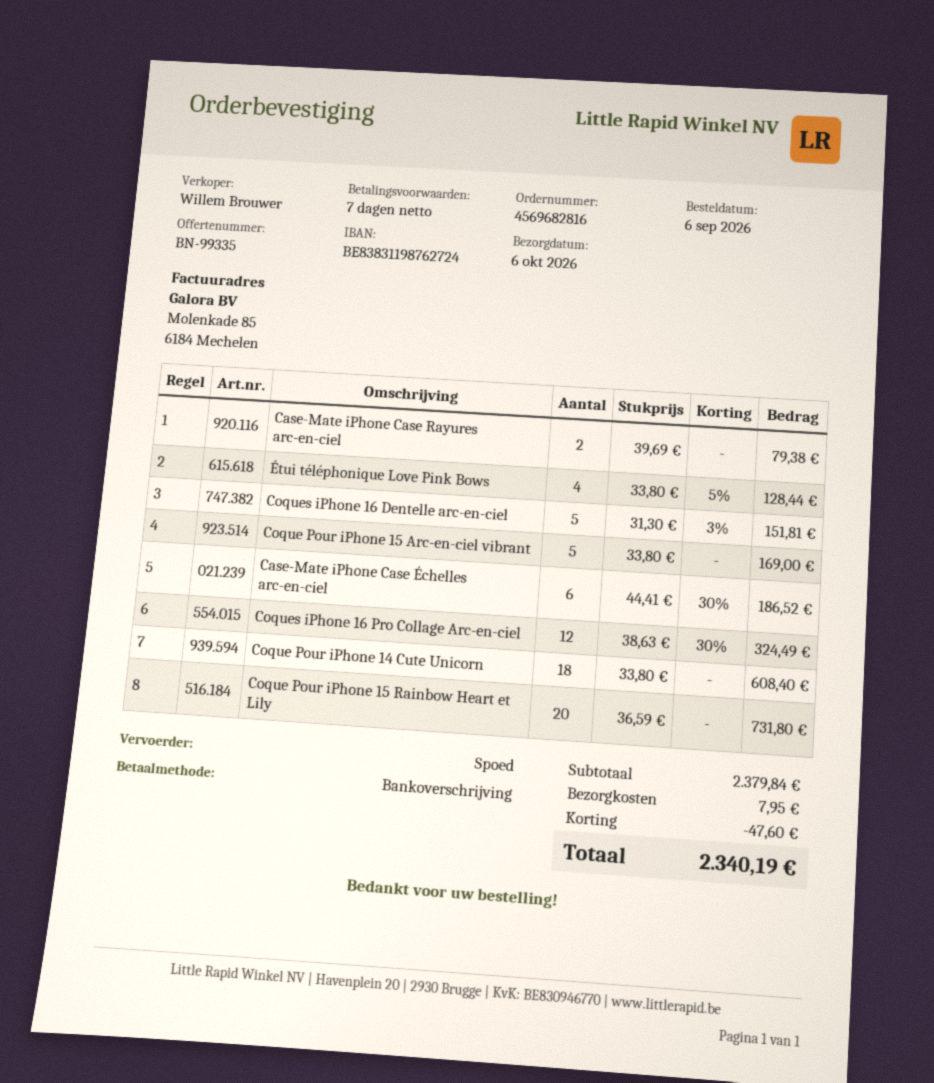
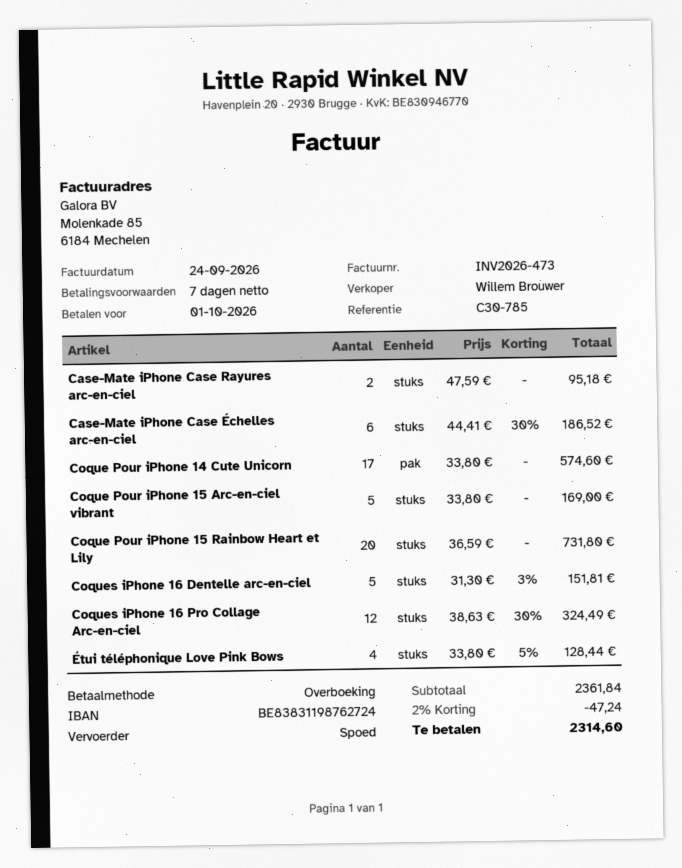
Case-Mate iPhone Case Rayures arc-en-ciel: 2 x 39.69 = 79.38 -> 2 x 47.59 = 95.18
Coque Pour iPhone 14 Cute Unicorn: 18 x 33.80 = 608.40 -> 17 x 33.80 = 574.60
subtotal: 2379.84 -> 2361.84
discount: 47.60 -> 47.24
shipping: 7.95 -> none
total: 2340.19 -> 2314.60

